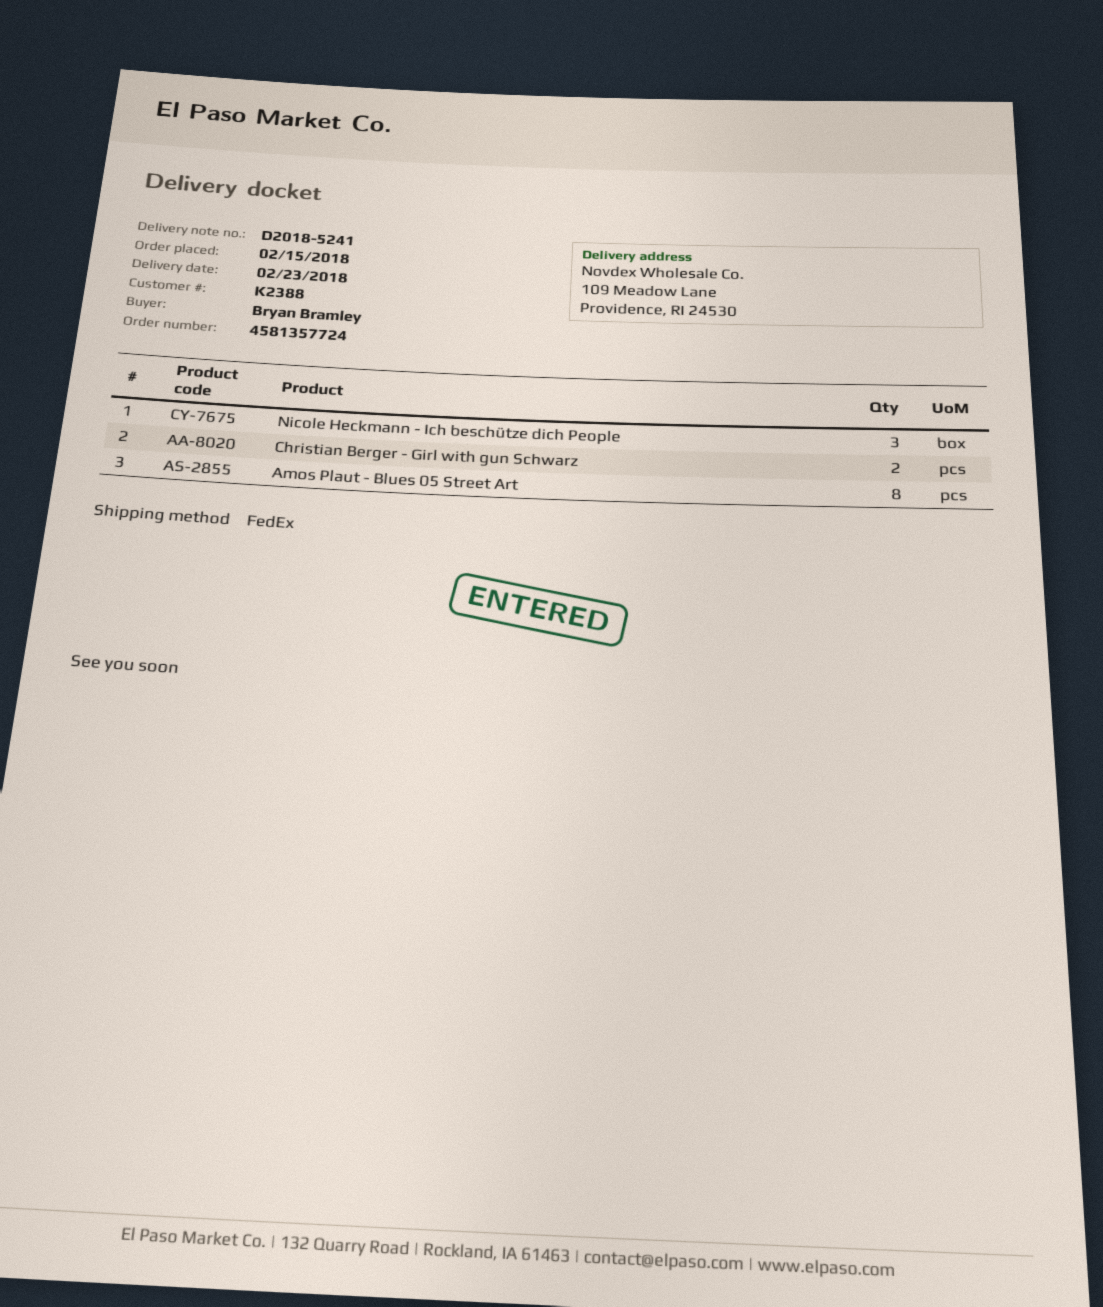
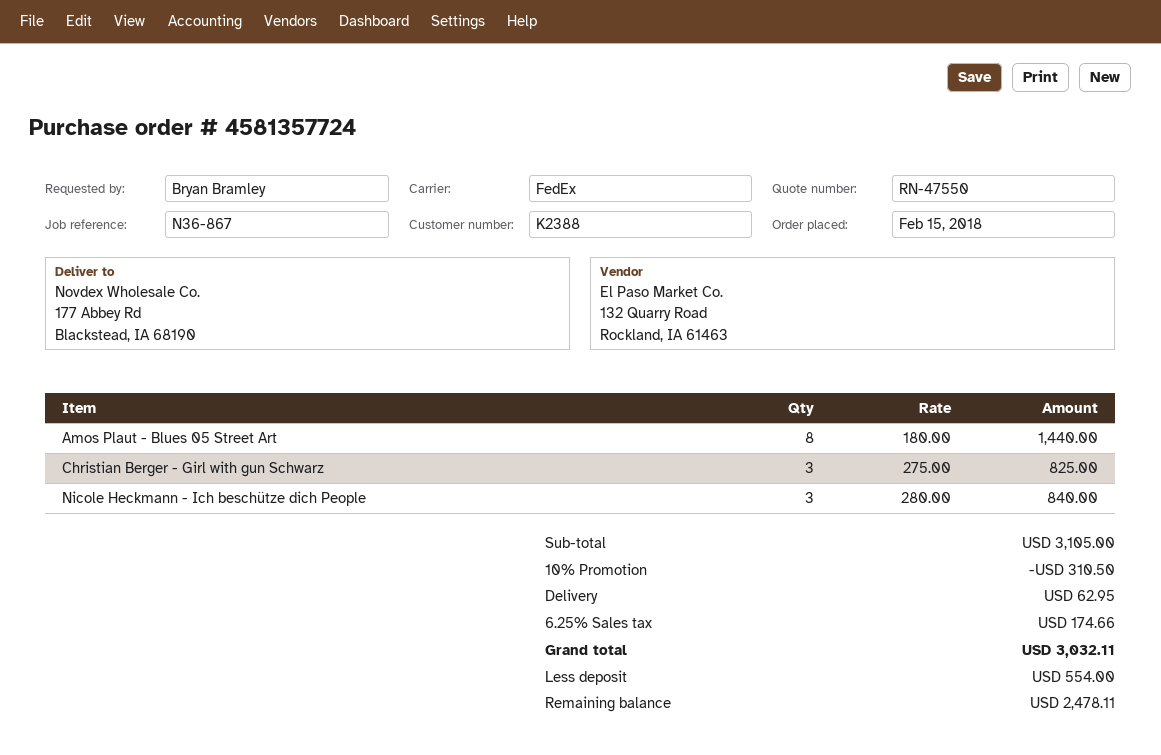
ship to: 109 Meadow Lane, Providence, RI 24530 -> 177 Abbey Rd, Blackstead, IA 68190
Christian Berger - Girl with gun Schwarz: 2 -> 3

